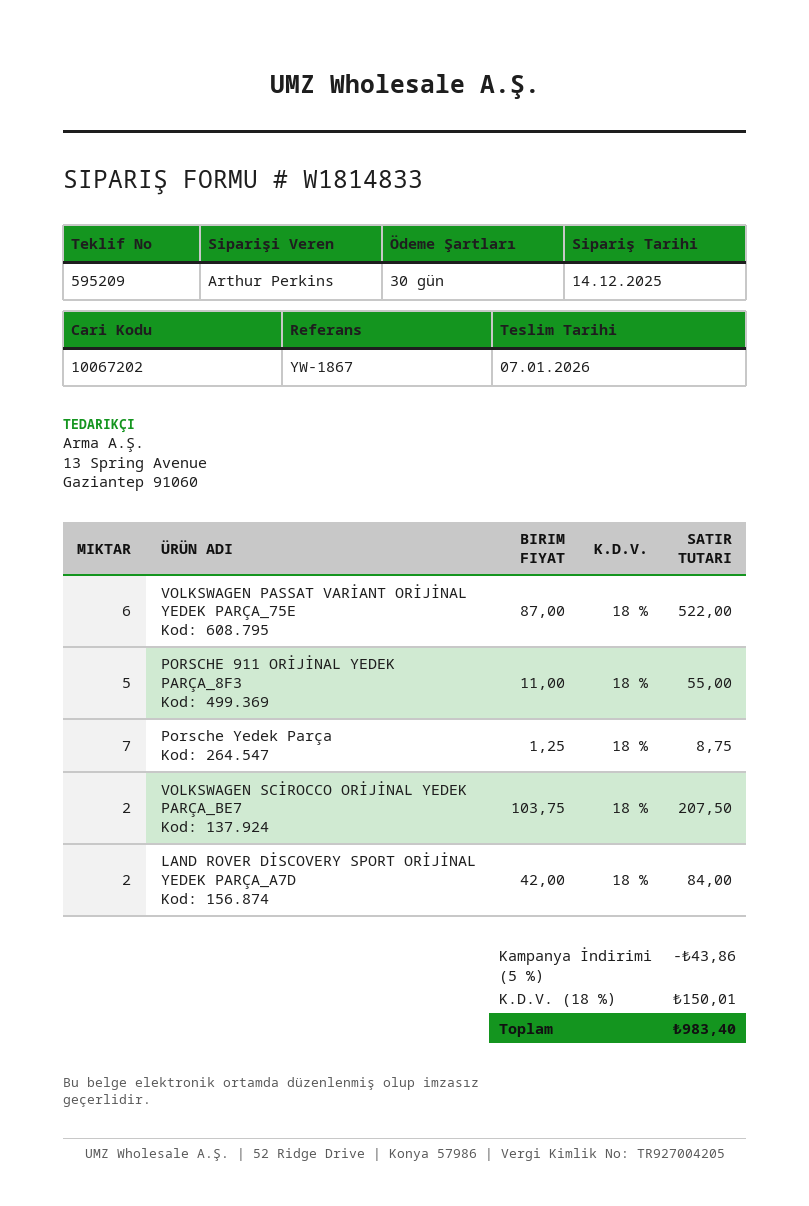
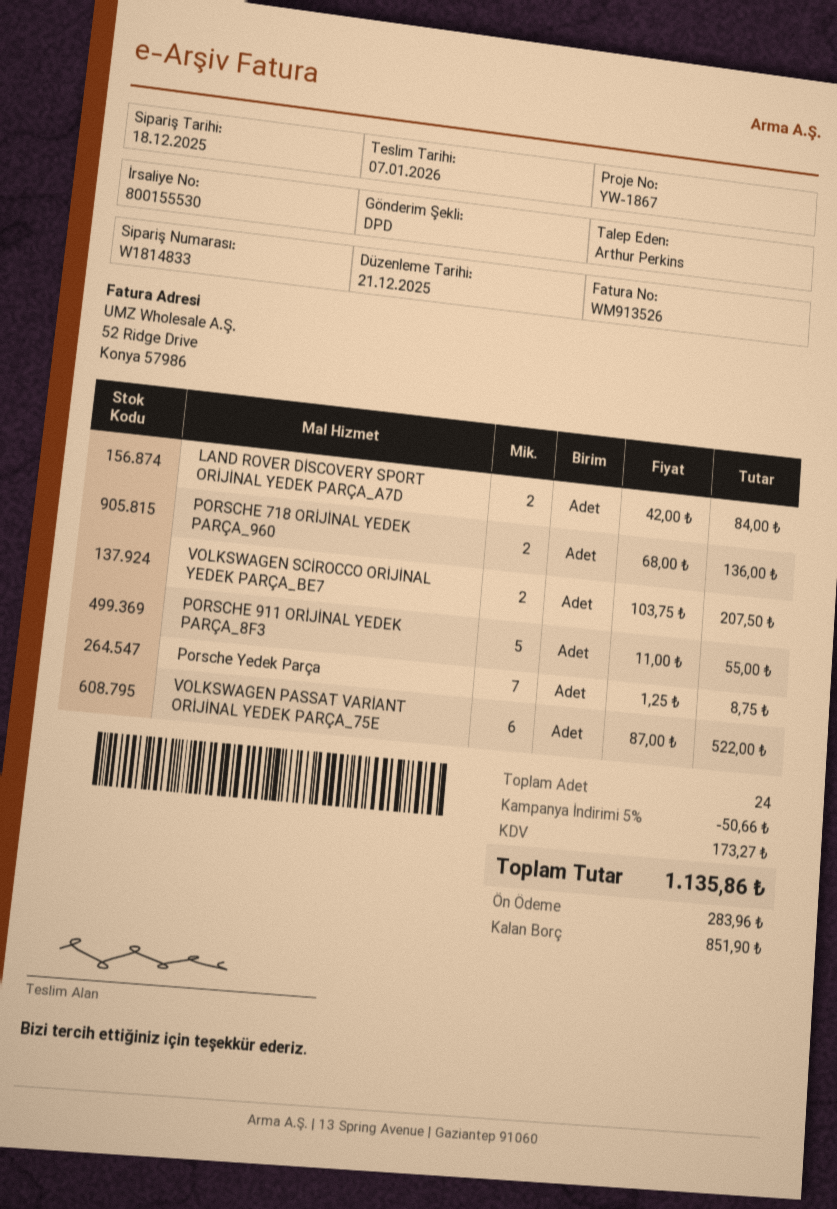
order date: 2025-12-14 -> 2025-12-18
PORSCHE 718 ORİJİNAL YEDEK PARÇA_960: none -> 2 x 68.00 = 136.00
discount: 5% = 43.86 -> 5% = 50.66
tax: 150.01 -> 173.27
total: 983.40 -> 1135.86

